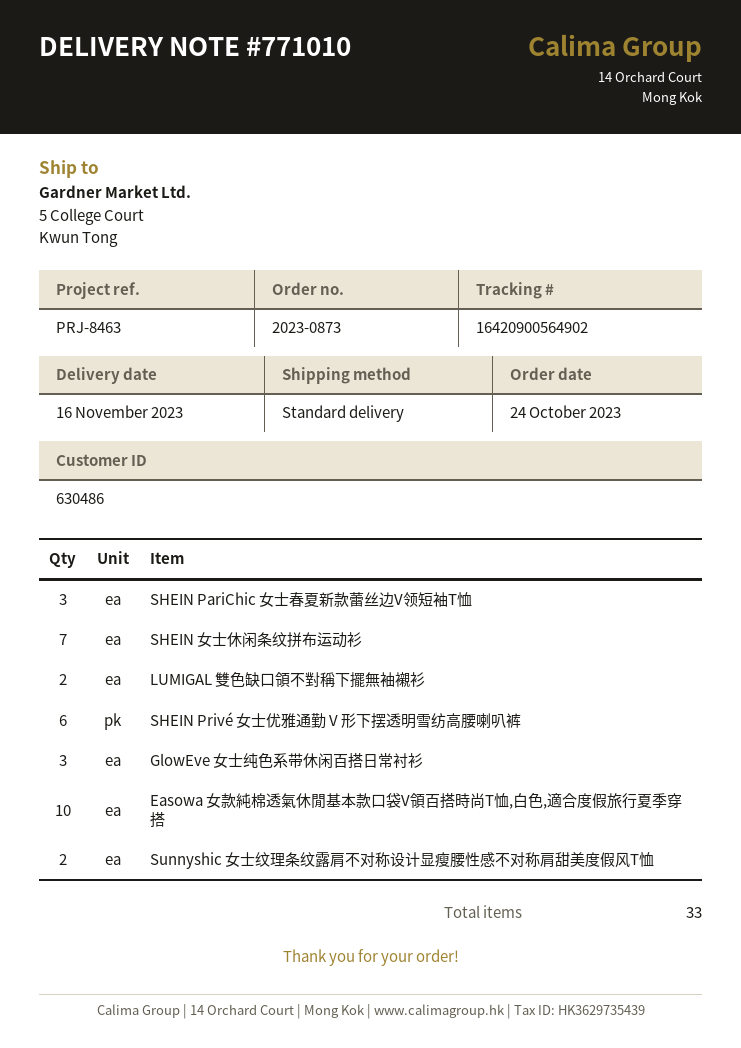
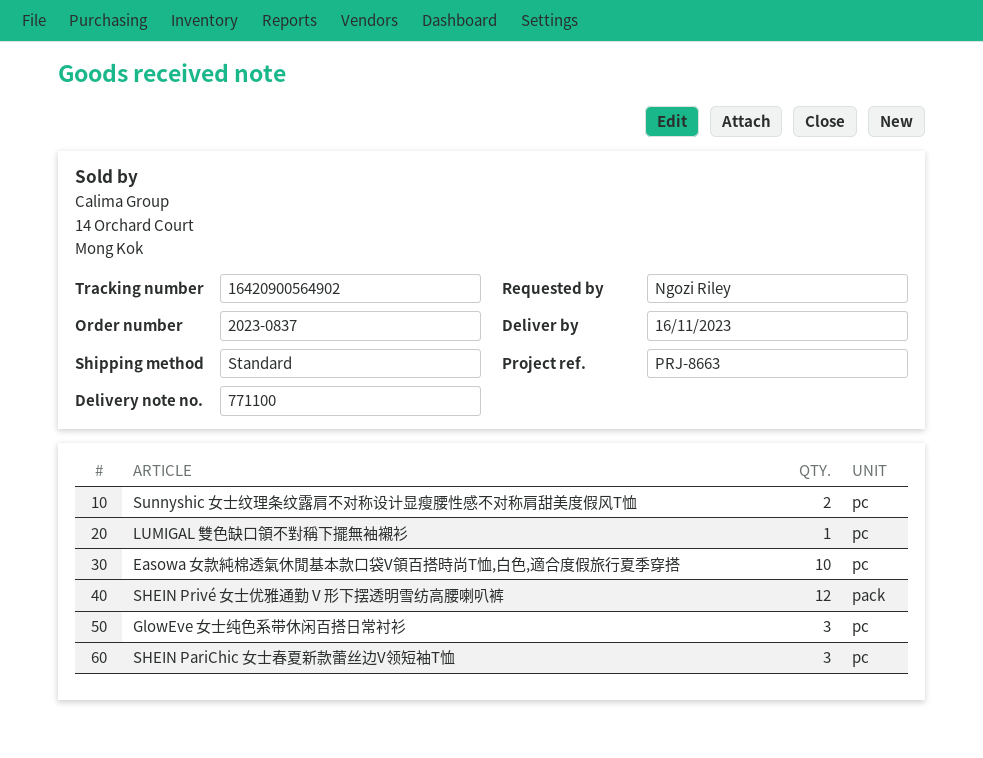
order number: 2023-0873 -> 2023-0837
delivery note number: 771010 -> 771100
reference: PRJ-8463 -> PRJ-8663
SHEIN 女士休闲条纹拼布运动衫: 7 -> none
LUMIGAL 雙色缺口領不對稱下擺無袖襯衫: 2 -> 1
SHEIN Privé 女士优雅通勤 V 形下摆透明雪纺高腰喇叭裤: 6 -> 12

